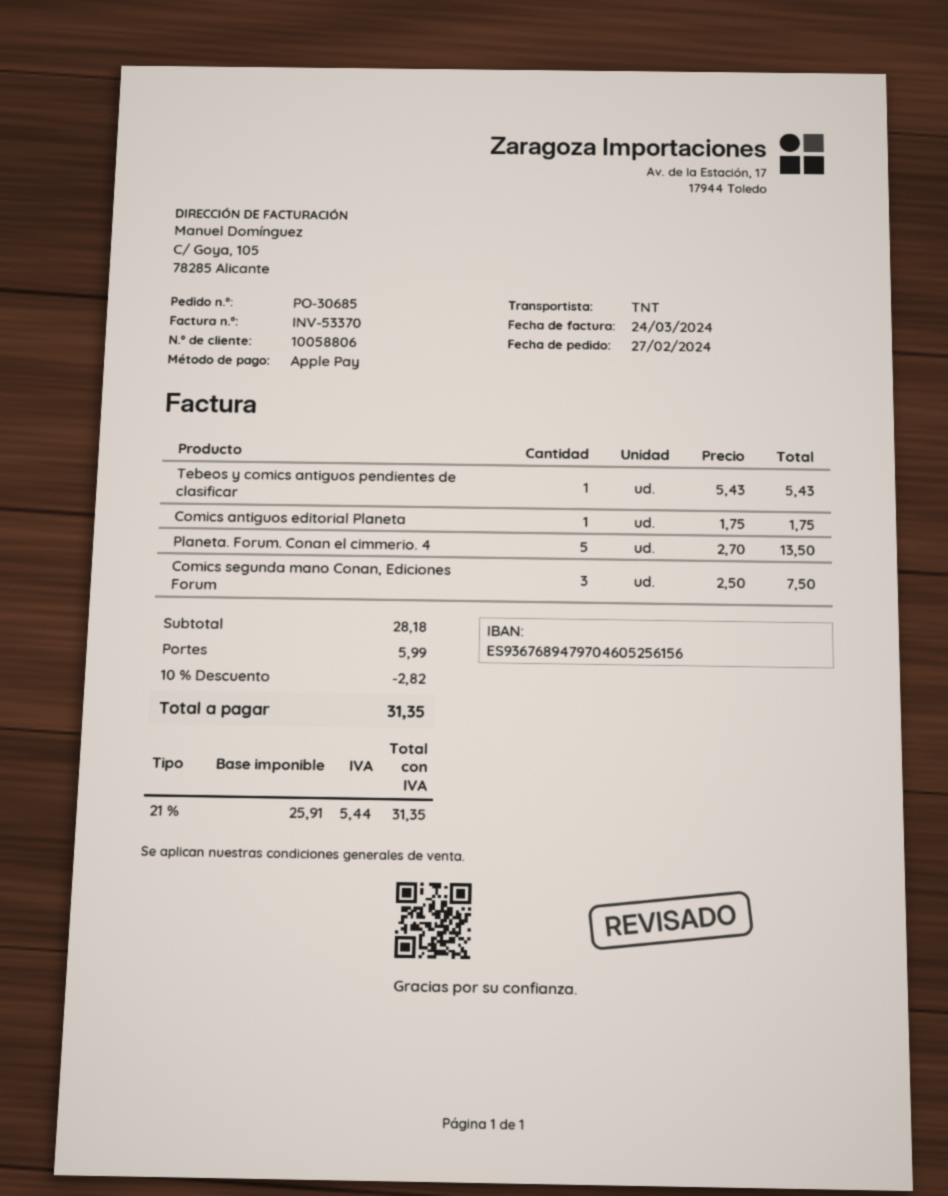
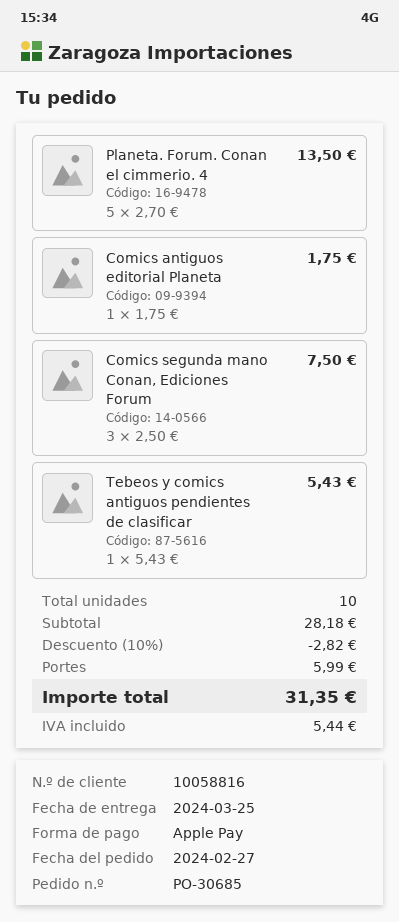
customer number: 10058806 -> 10058816

